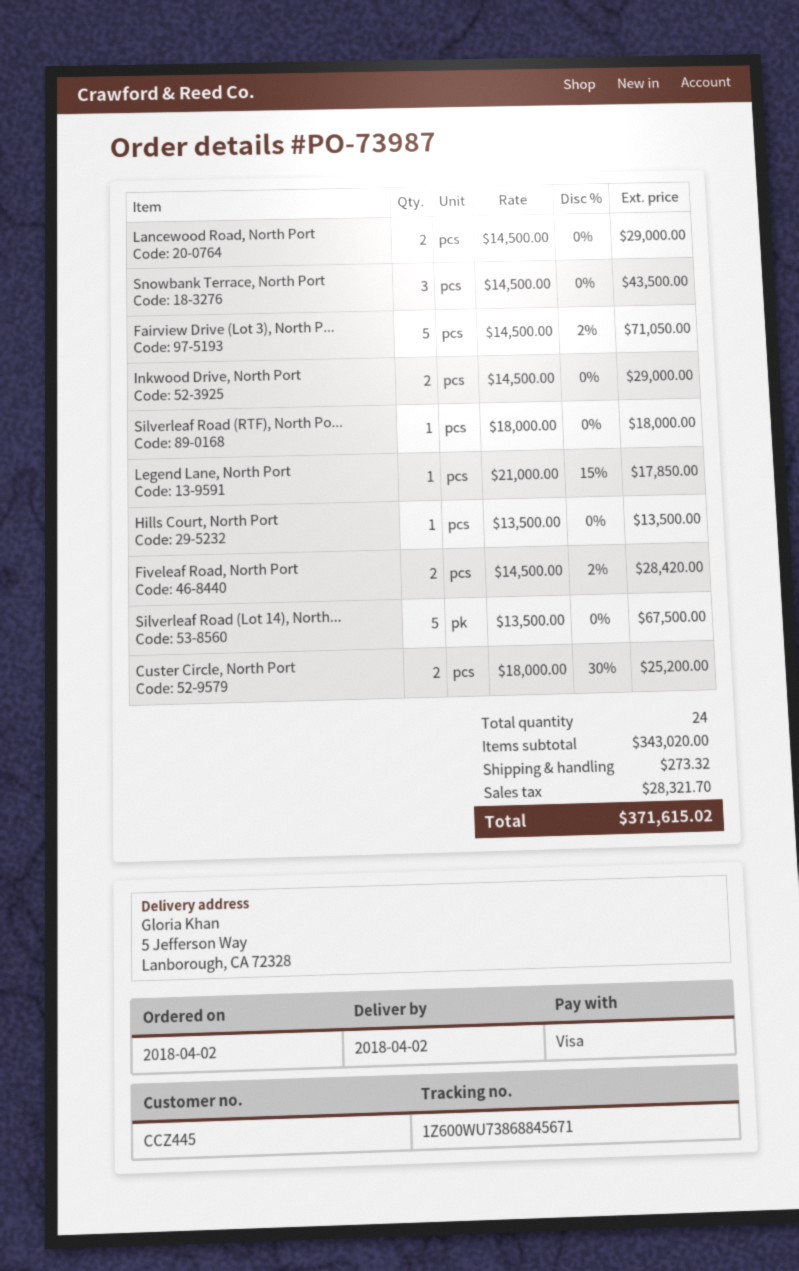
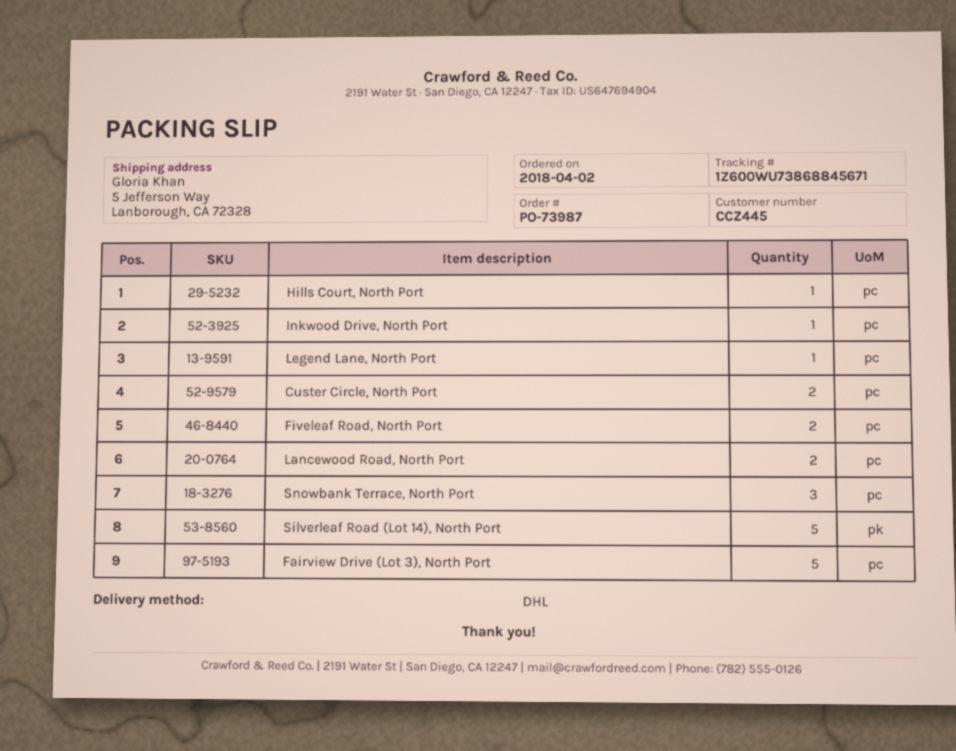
Inkwood Drive, North Port: 2 -> 1
Silverleaf Road (RTF), North Po...: 1 -> none

